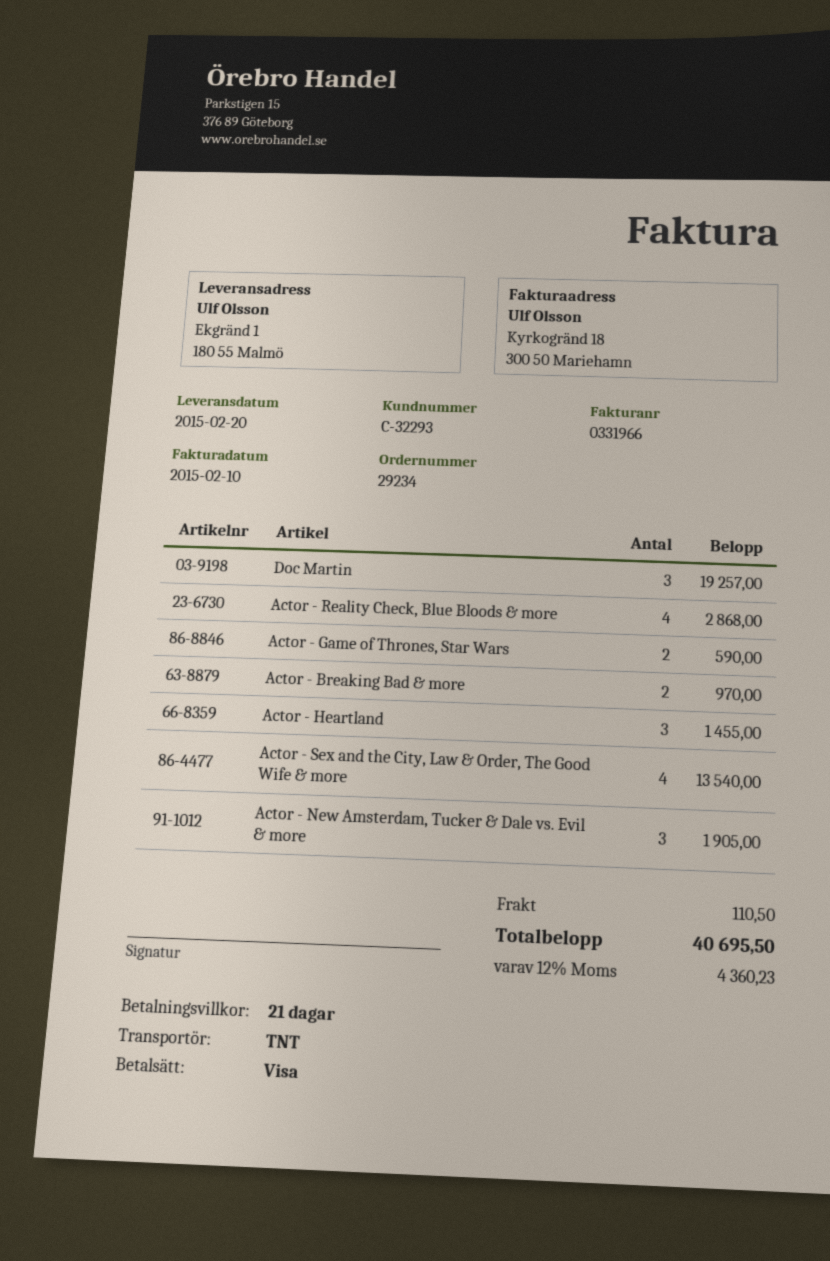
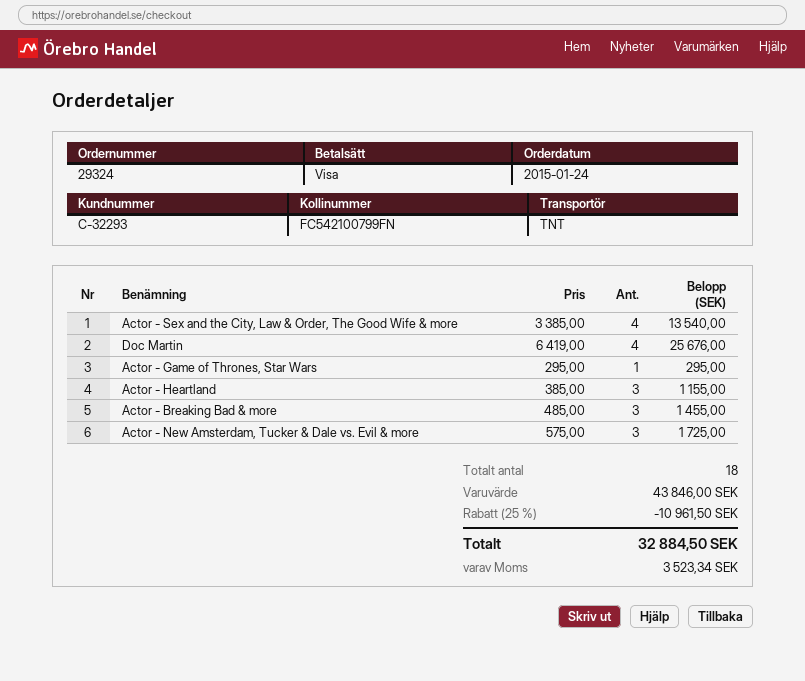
order number: 29234 -> 29324
Doc Martin: 3 for 19257.00 -> 4 for 25676.00
Actor - Reality Check, Blue Bloods & more: 4 for 2868.00 -> none
Actor - Game of Thrones, Star Wars: 2 for 590.00 -> 1 for 295.00
Actor - Breaking Bad & more: 2 for 970.00 -> 3 for 1455.00
Actor - Heartland: 3 for 1455.00 -> 3 for 1155.00
Actor - New Amsterdam, Tucker & Dale vs. Evil & more: 3 for 1905.00 -> 3 for 1725.00
discount: none -> 25% = 10961.50
shipping: 110.50 -> none
tax: 4360.23 -> 3523.34
total: 40695.50 -> 32884.50

